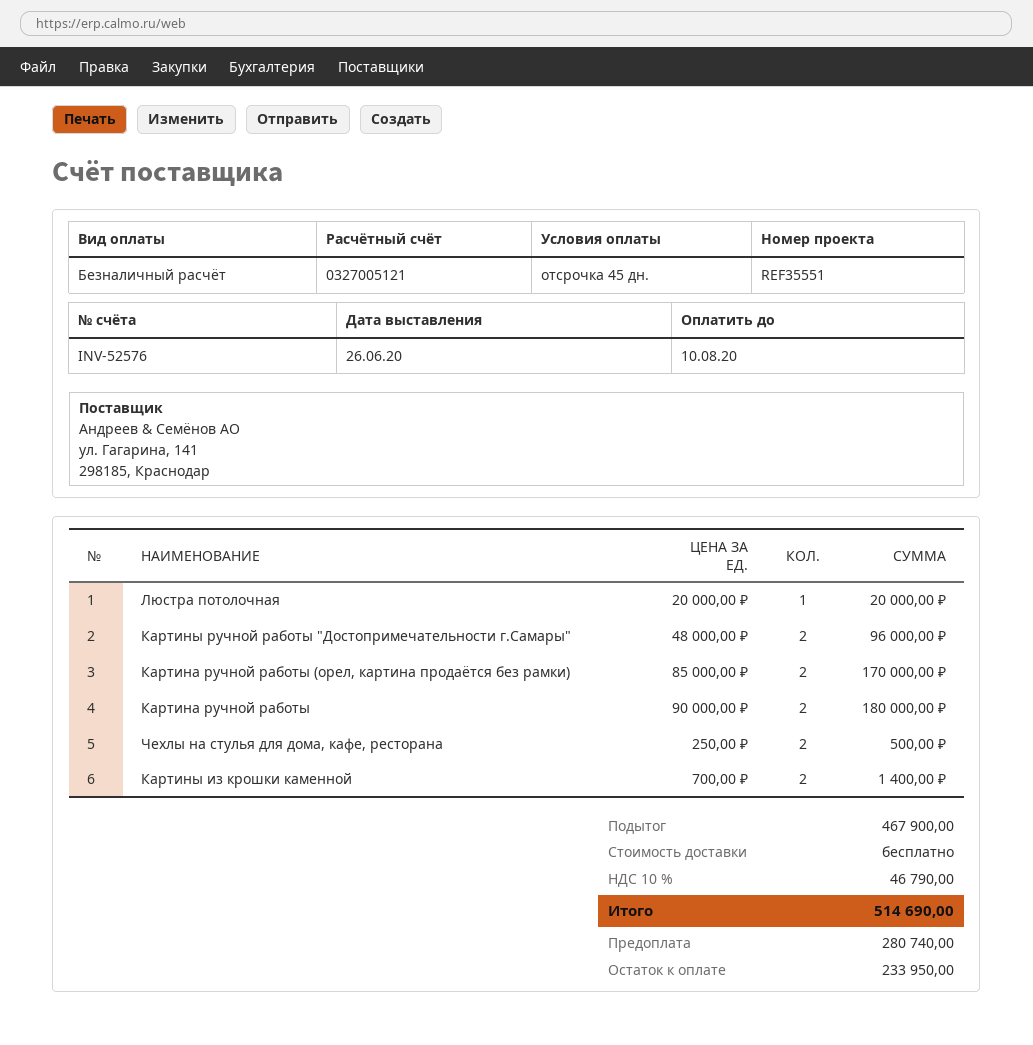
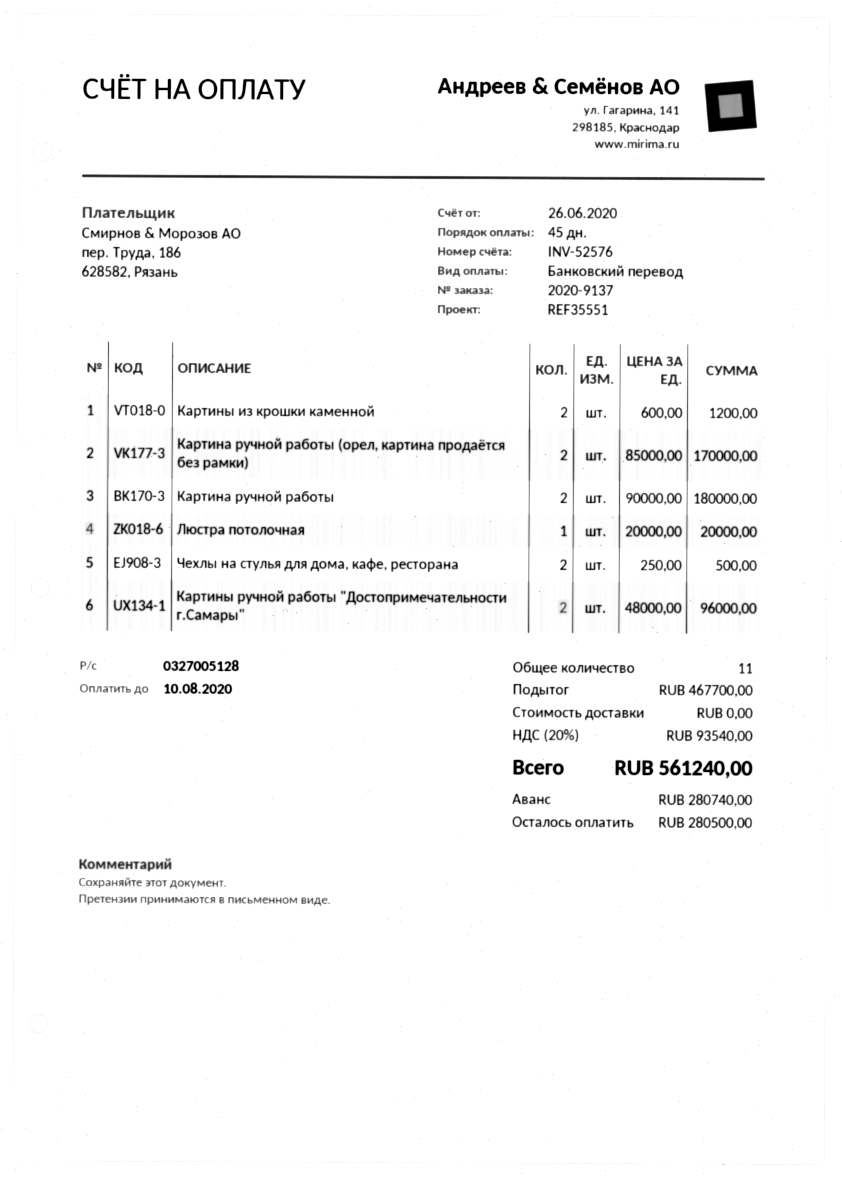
bank account: 0327005121 -> 0327005128
Картины из крошки каменной: 2 x 700.00 = 1400.00 -> 2 x 600.00 = 1200.00
subtotal: 467900.00 -> 467700.00
tax: 10% = 46790.00 -> 20% = 93540.00
total: 514690.00 -> 561240.00
balance: 233950.00 -> 280500.00

